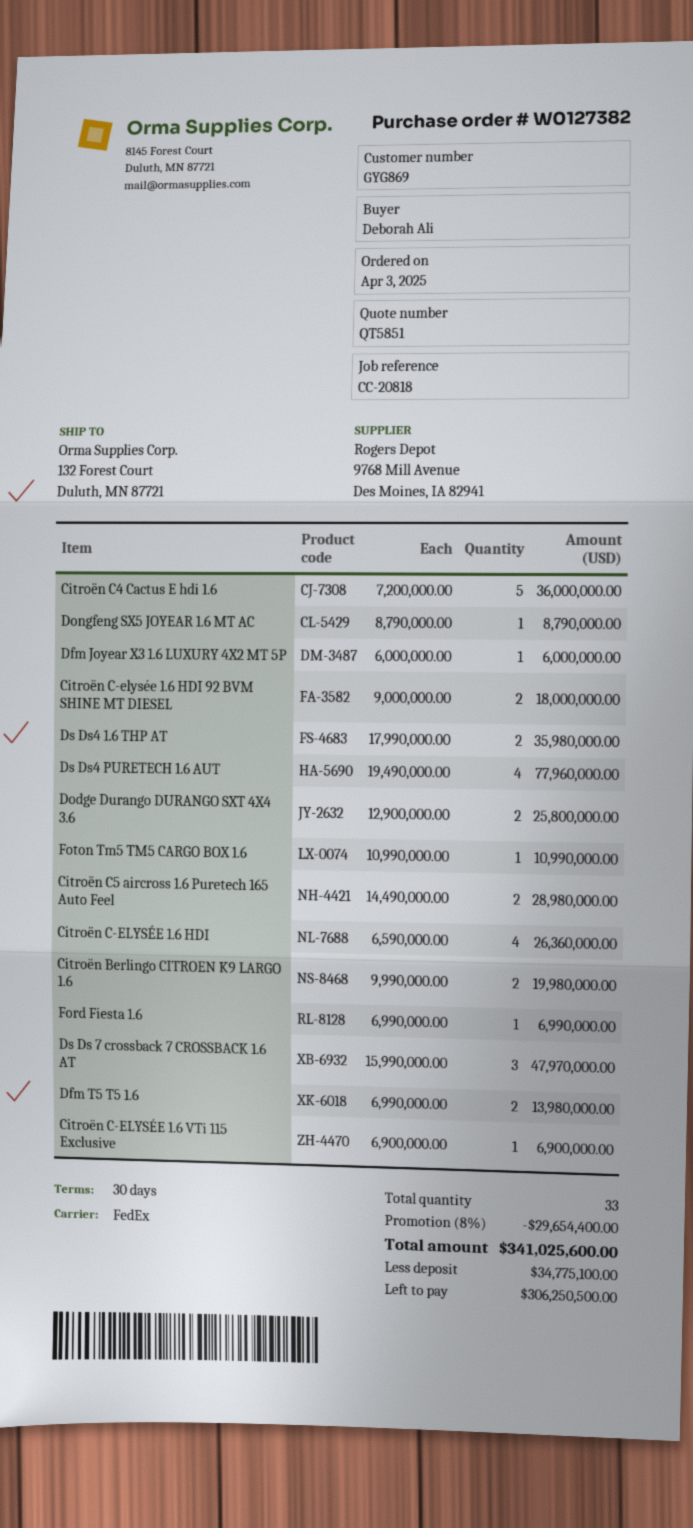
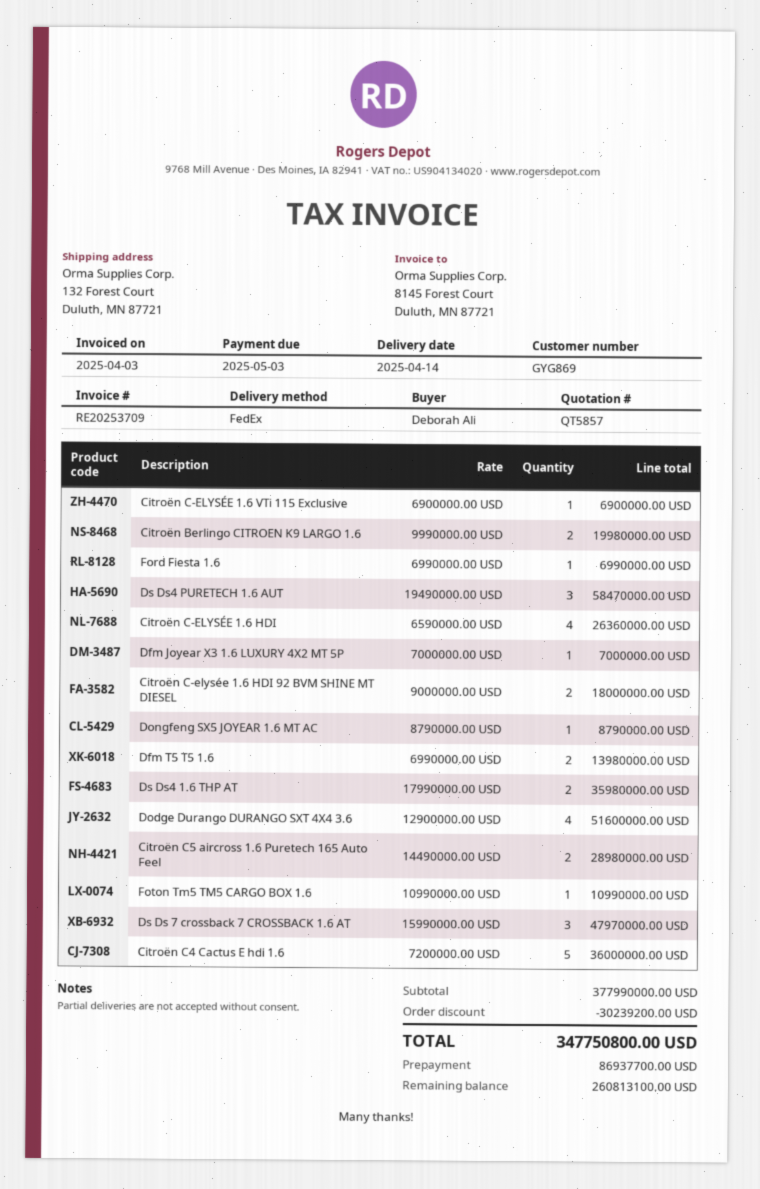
quote number: QT5851 -> QT5857
Dfm Joyear X3 1.6 LUXURY 4X2 MT 5P: 1 x 6000000.00 = 6000000.00 -> 1 x 7000000.00 = 7000000.00
Ds Ds4 PURETECH 1.6 AUT: 4 x 19490000.00 = 77960000.00 -> 3 x 19490000.00 = 58470000.00
Dodge Durango DURANGO SXT 4X4 3.6: 2 x 12900000.00 = 25800000.00 -> 4 x 12900000.00 = 51600000.00
discount: 29654400.00 -> 30239200.00
total: 341025600.00 -> 347750800.00
deposit: 34775100.00 -> 86937700.00
balance: 306250500.00 -> 260813100.00

